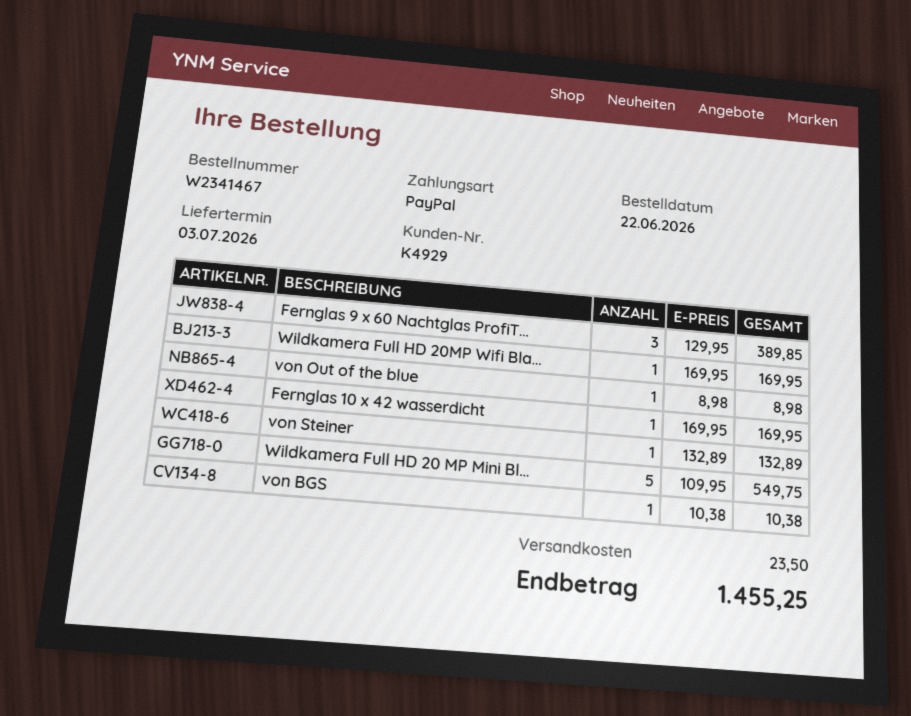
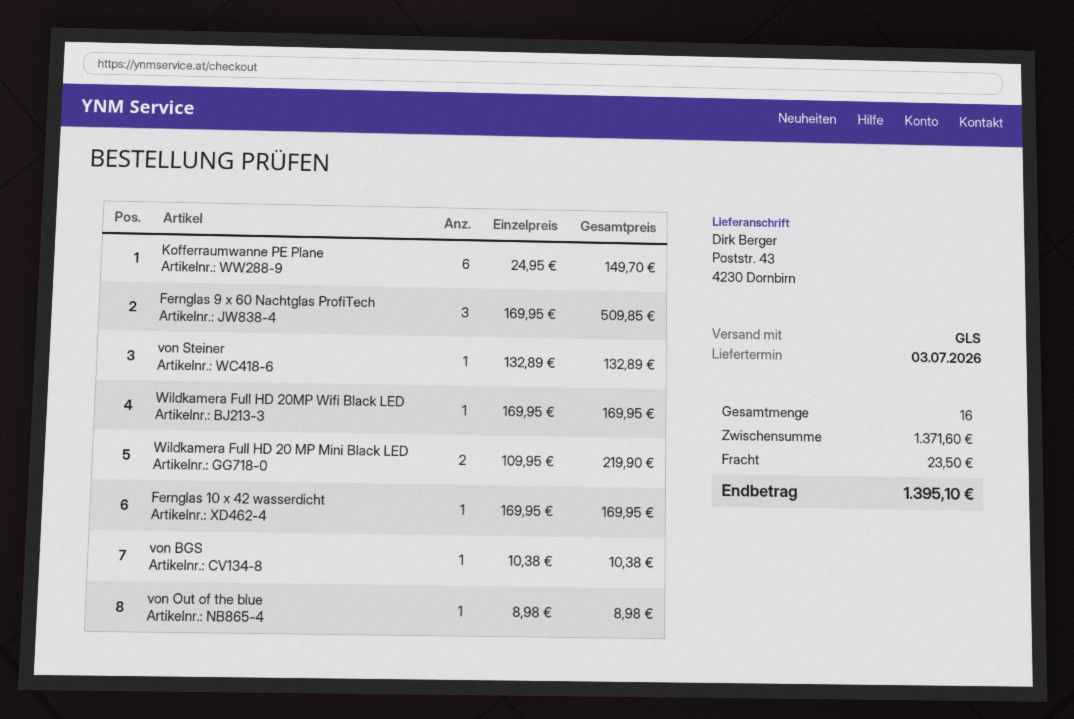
Fernglas 9 x 60 Nachtglas ProfiT...: 3 x 129.95 = 389.85 -> 3 x 169.95 = 509.85
Wildkamera Full HD 20 MP Mini Bl...: 5 x 109.95 = 549.75 -> 2 x 109.95 = 219.90
Kofferraumwanne PE Plane: none -> 6 x 24.95 = 149.70
total: 1455.25 -> 1395.10

